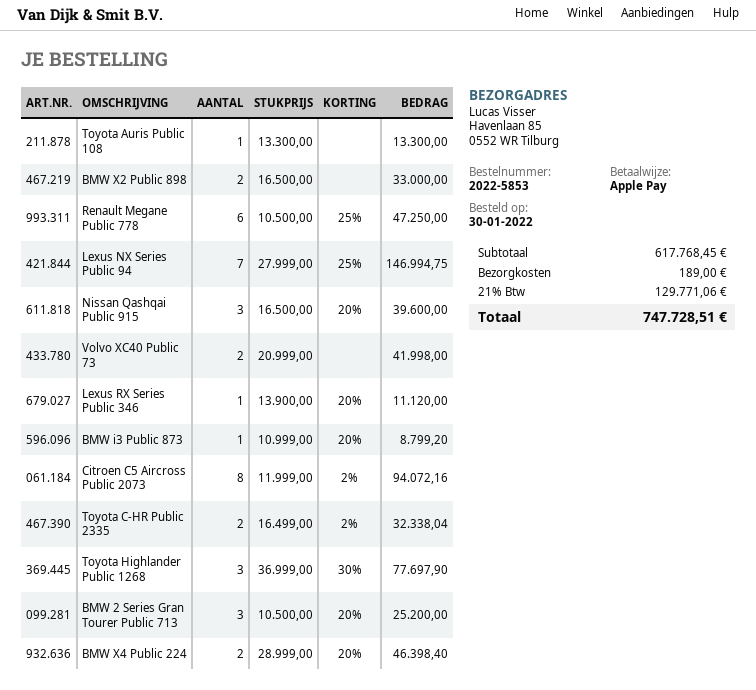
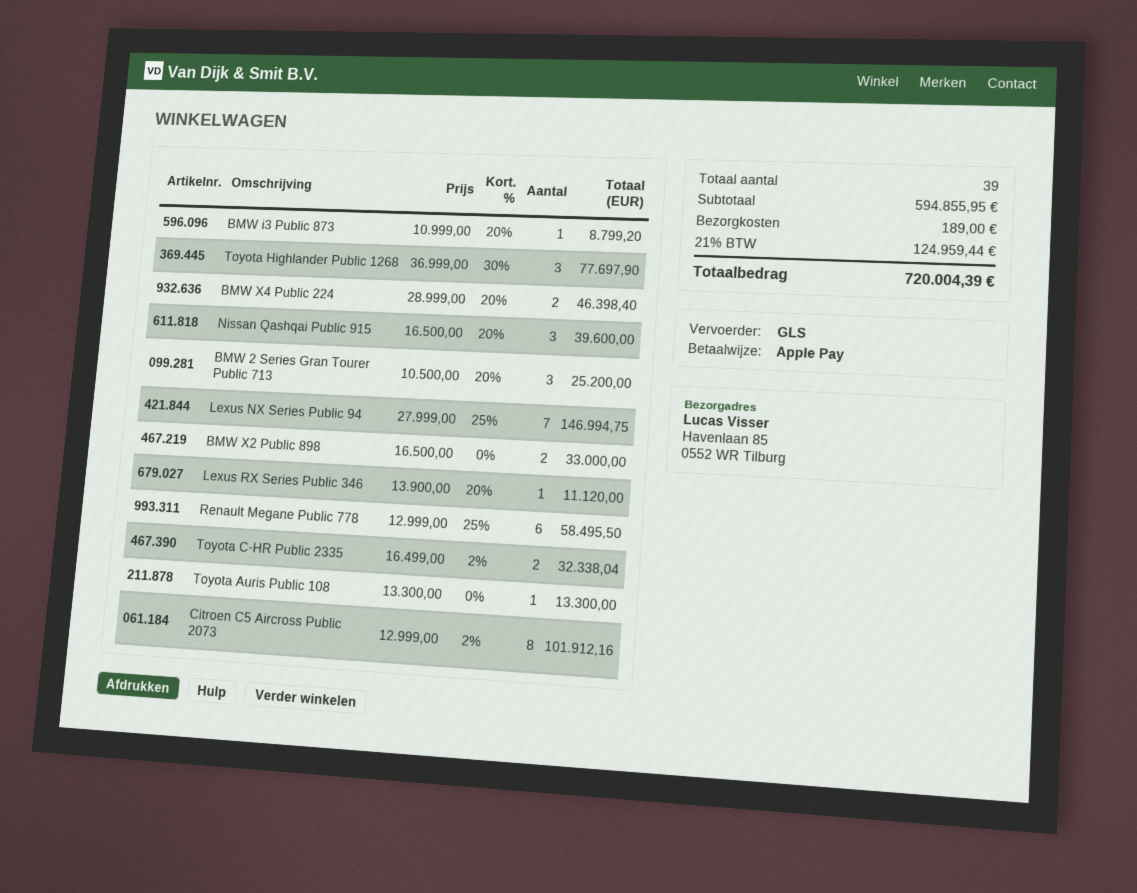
Renault Megane Public 778: 6 x 10500.00 - 25% = 47250.00 -> 6 x 12999.00 - 25% = 58495.50
Volvo XC40 Public 73: 2 x 20999.00 = 41998.00 -> none
Citroen C5 Aircross Public 2073: 8 x 11999.00 - 2% = 94072.16 -> 8 x 12999.00 - 2% = 101912.16
subtotal: 617768.45 -> 594855.95
tax: 21% = 129771.06 -> 21% = 124959.44
total: 747728.51 -> 720004.39

